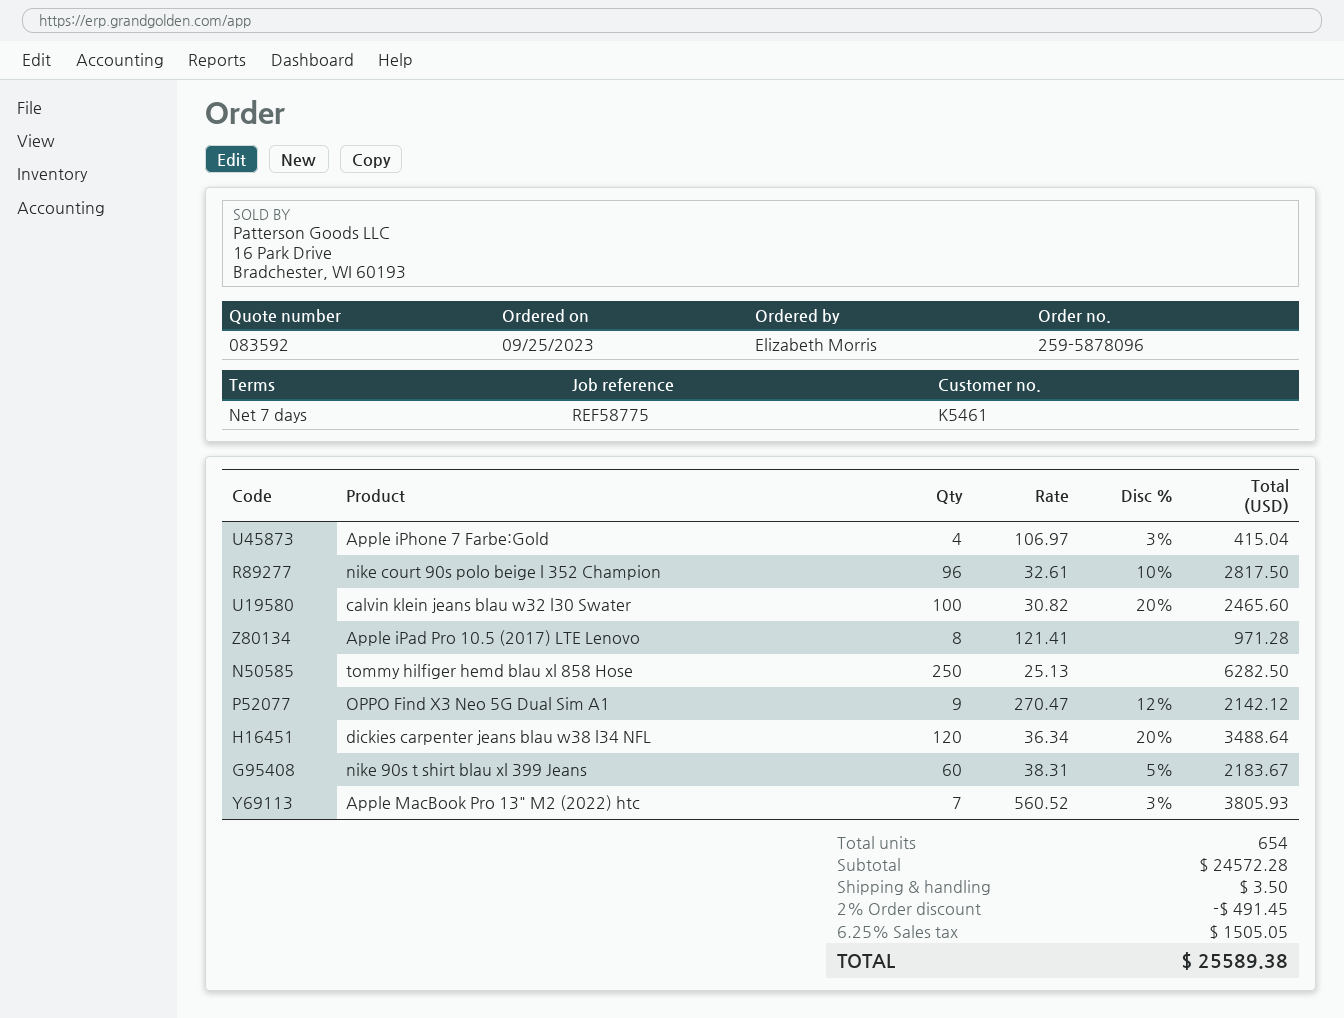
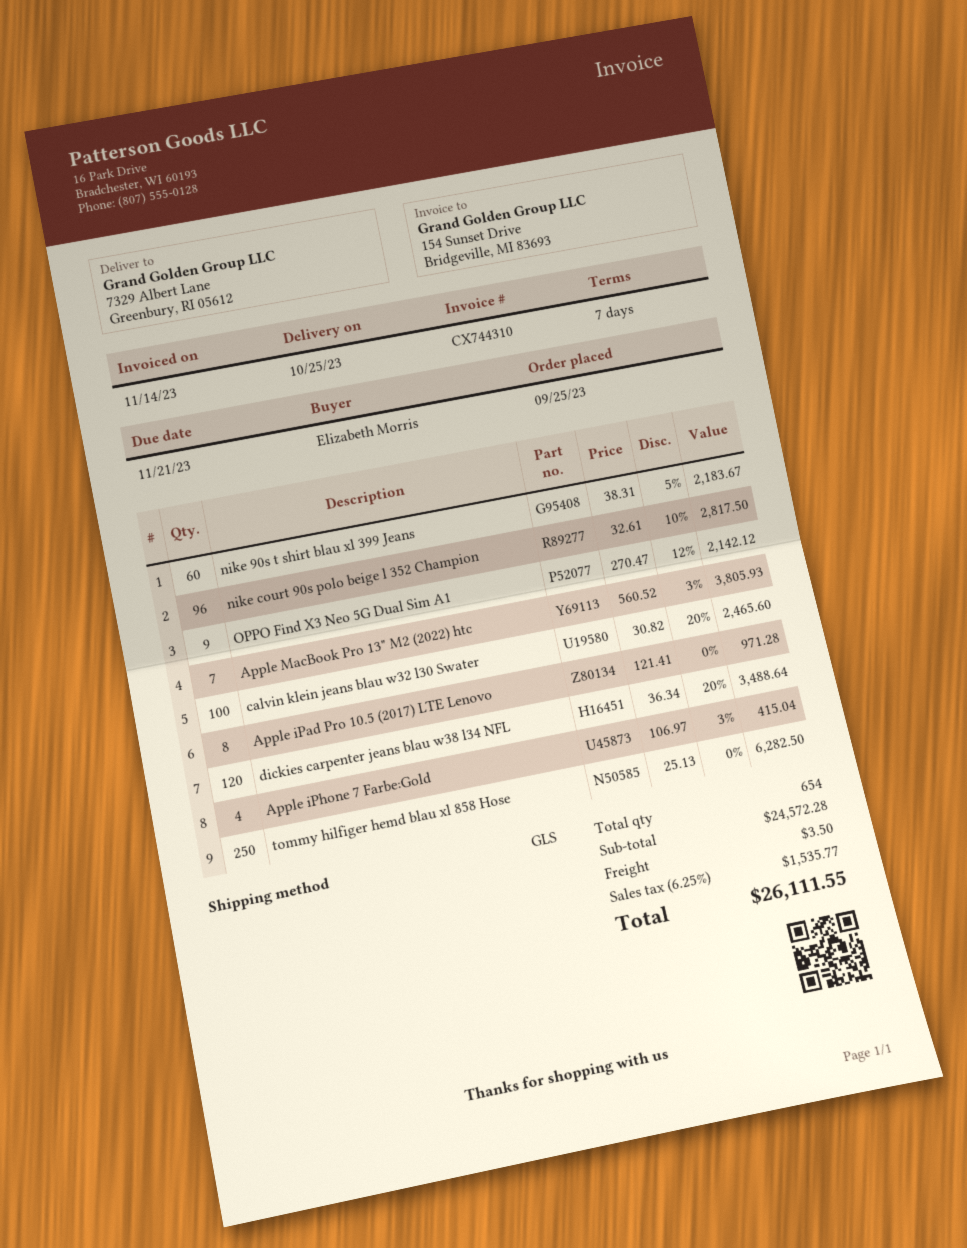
discount: 2% = 491.45 -> none
tax: 6.25% = 1505.05 -> 6.25% = 1535.77
total: 25589.38 -> 26111.55

